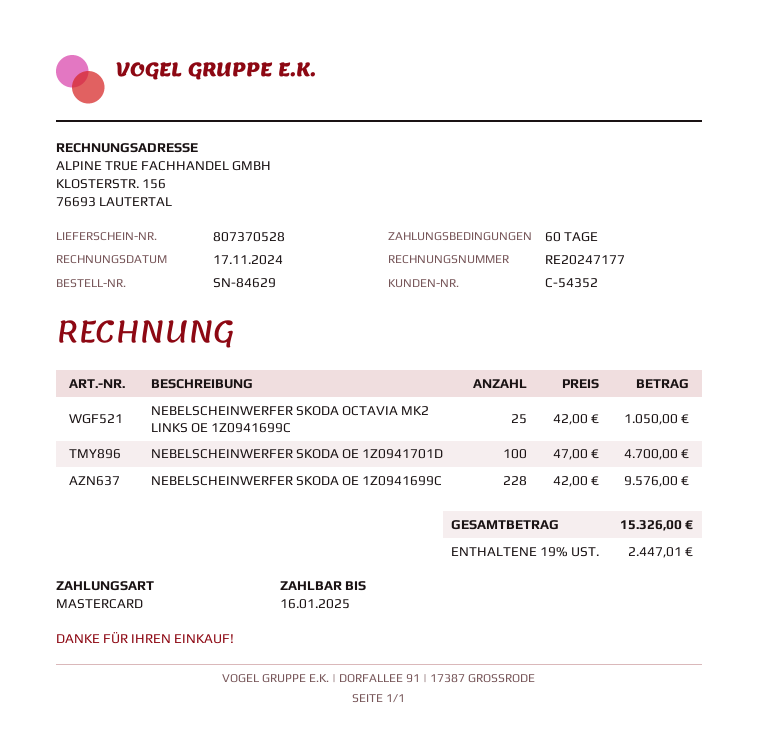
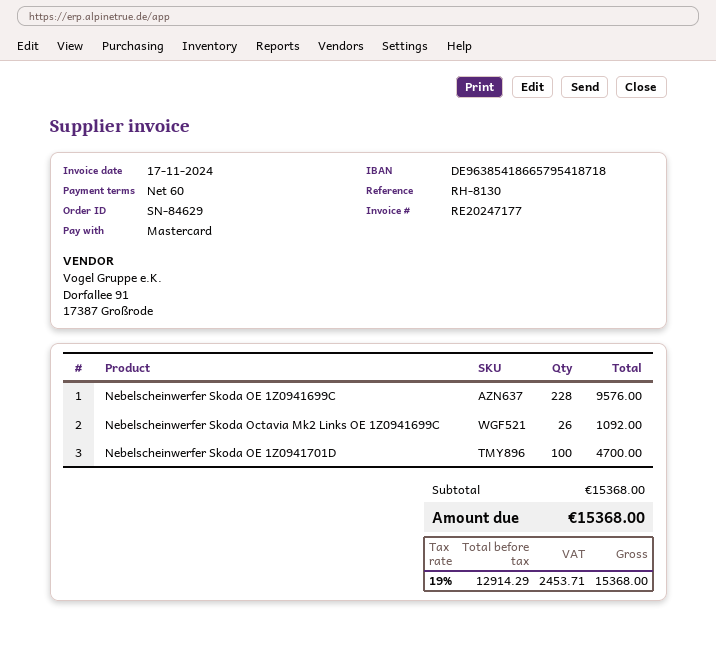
NEBELSCHEINWERFER SKODA OCTAVIA MK2 LINKS OE 1Z0941699C: 25 for 1050.00 -> 26 for 1092.00
tax: 19% = 2447.01 -> 19% = 2453.71
total: 15326.00 -> 15368.00

